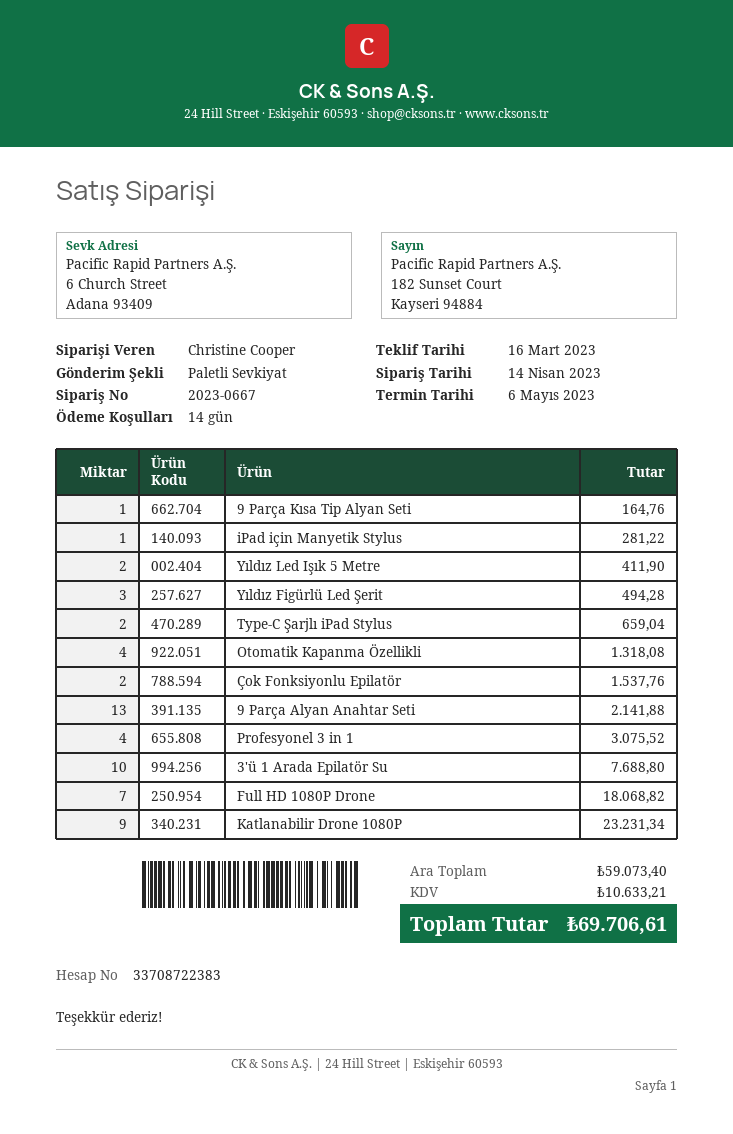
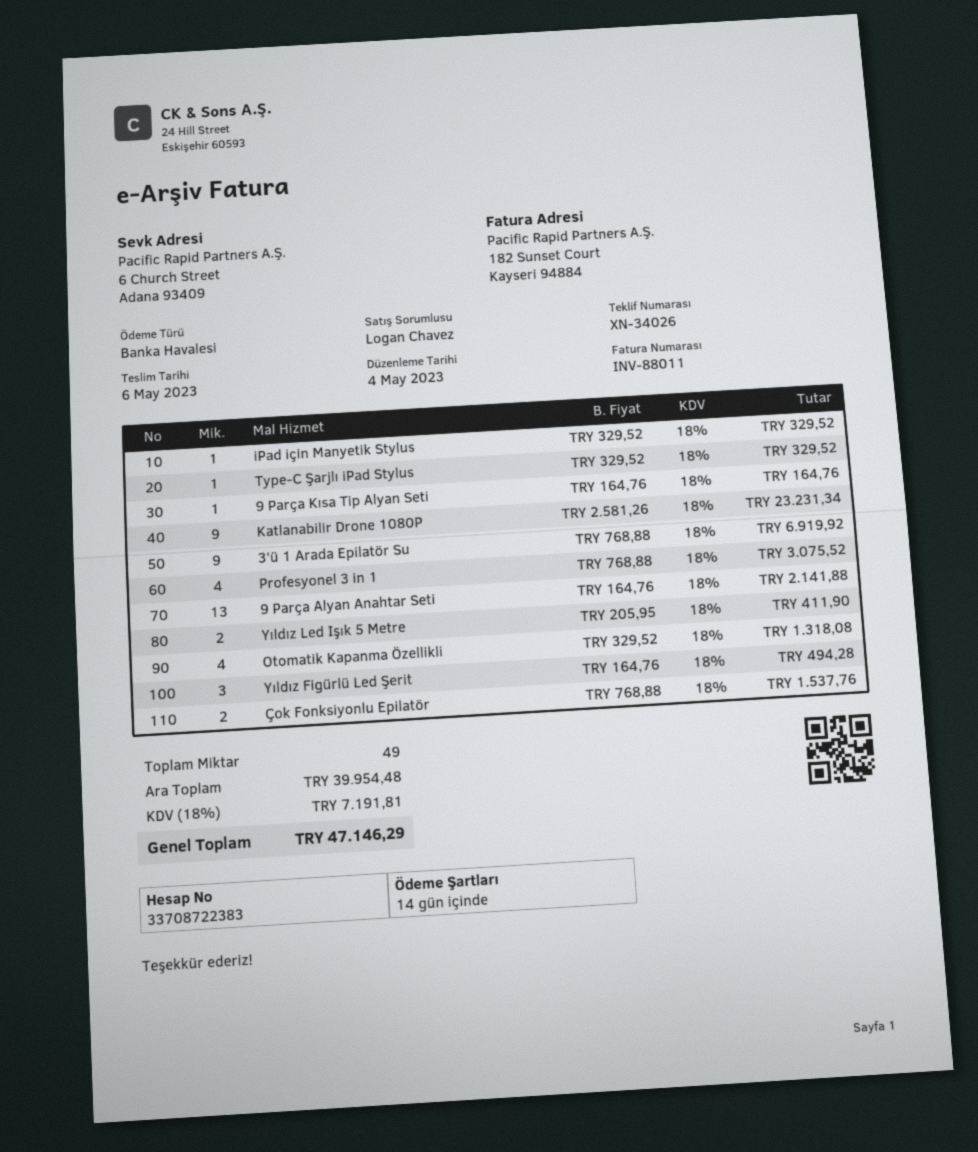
iPad için Manyetik Stylus: 1 for 281.22 -> 1 for 329.52
Type-C Şarjlı iPad Stylus: 2 for 659.04 -> 1 for 329.52
3'ü 1 Arada Epilatör Su: 10 for 7688.80 -> 9 for 6919.92
Full HD 1080P Drone: 7 for 18068.82 -> none
subtotal: 59073.40 -> 39954.48
tax: 10633.21 -> 7191.81
total: 69706.61 -> 47146.29

